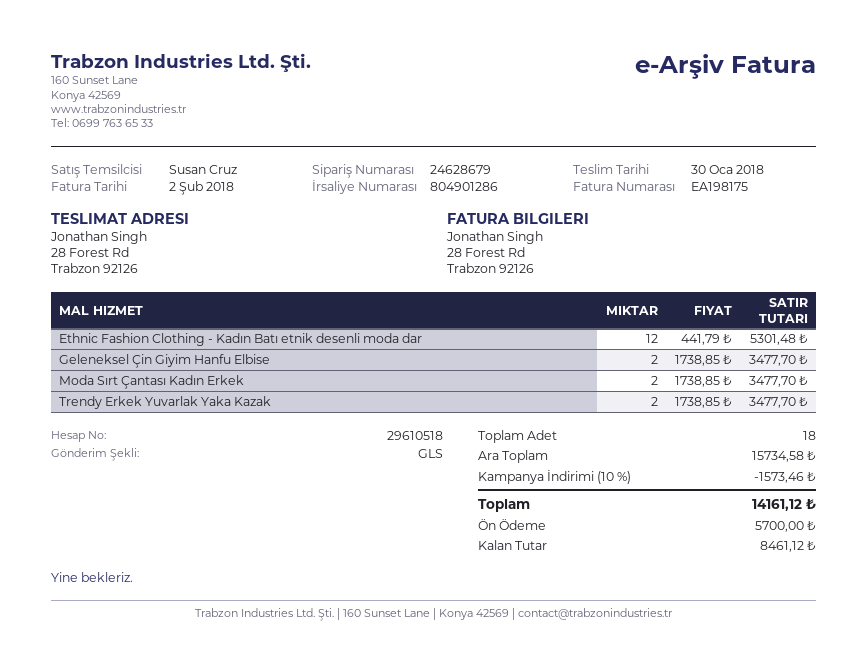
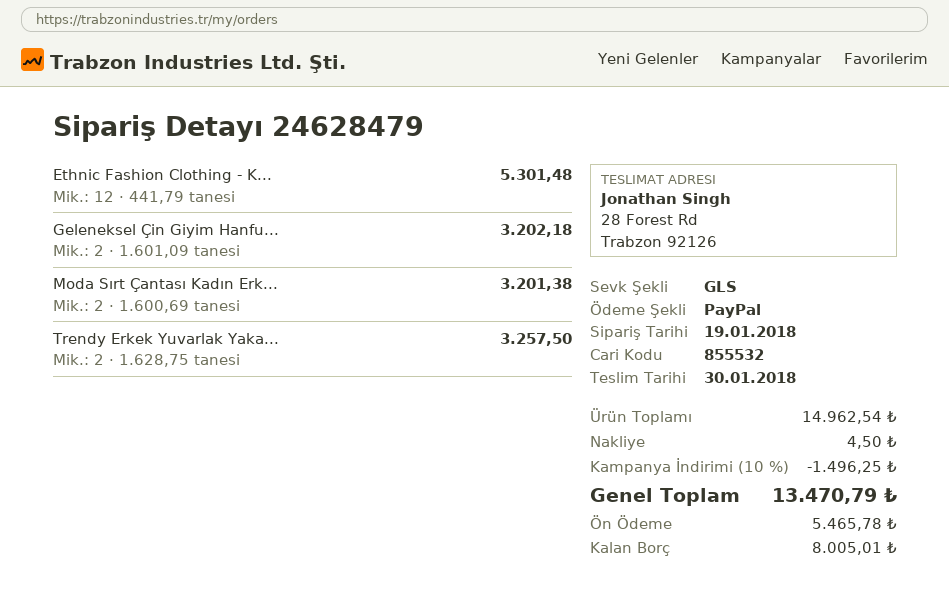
order number: 24628679 -> 24628479
Geleneksel Çin Giyim Hanfu Elbise: 2 x 1738.85 = 3477.70 -> 2 x 1601.09 = 3202.18
Moda Sırt Çantası Kadın Erkek: 2 x 1738.85 = 3477.70 -> 2 x 1600.69 = 3201.38
Trendy Erkek Yuvarlak Yaka Kazak: 2 x 1738.85 = 3477.70 -> 2 x 1628.75 = 3257.50
subtotal: 15734.58 -> 14962.54
discount: 10% = 1573.46 -> 10% = 1496.25
shipping: none -> 4.50
total: 14161.12 -> 13470.79
deposit: 5700.00 -> 5465.78
balance: 8461.12 -> 8005.01

